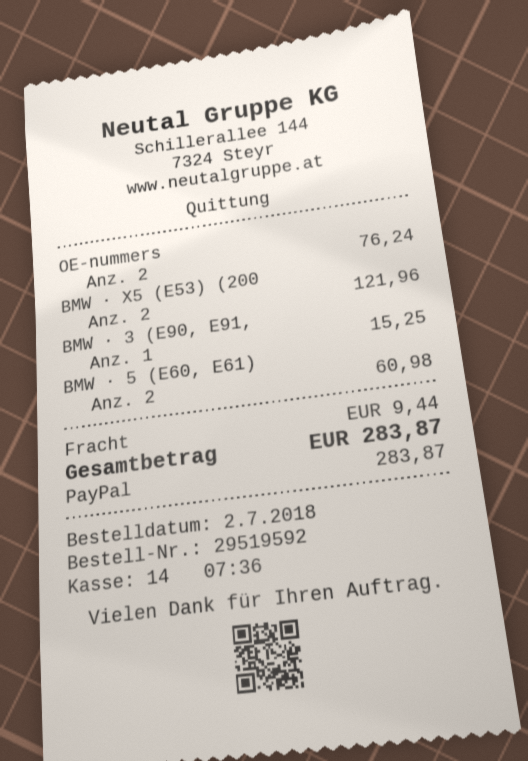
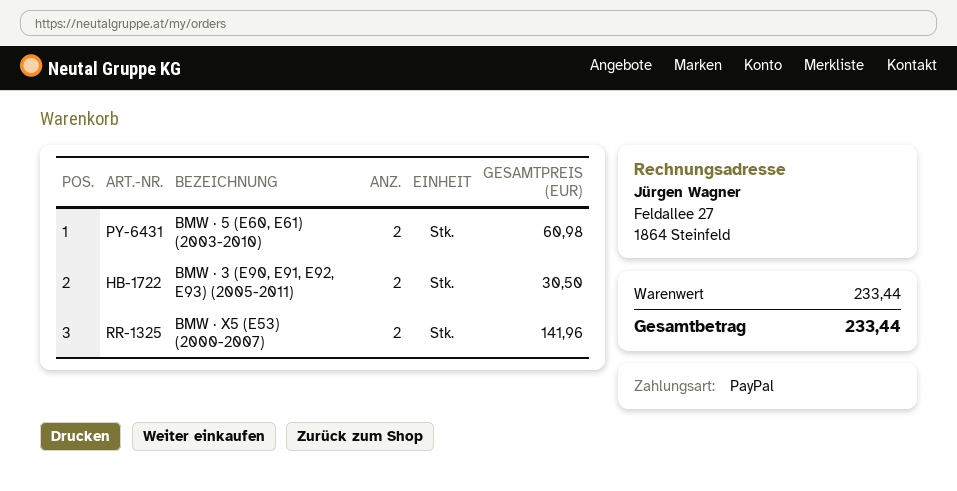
OE-nummers: 2 for 76.24 -> none
BMW · X5 (E53) (200: 2 for 121.96 -> 2 for 141.96
BMW · 3 (E90, E91,: 1 for 15.25 -> 2 for 30.50
shipping: 9.44 -> none
total: 283.87 -> 233.44

